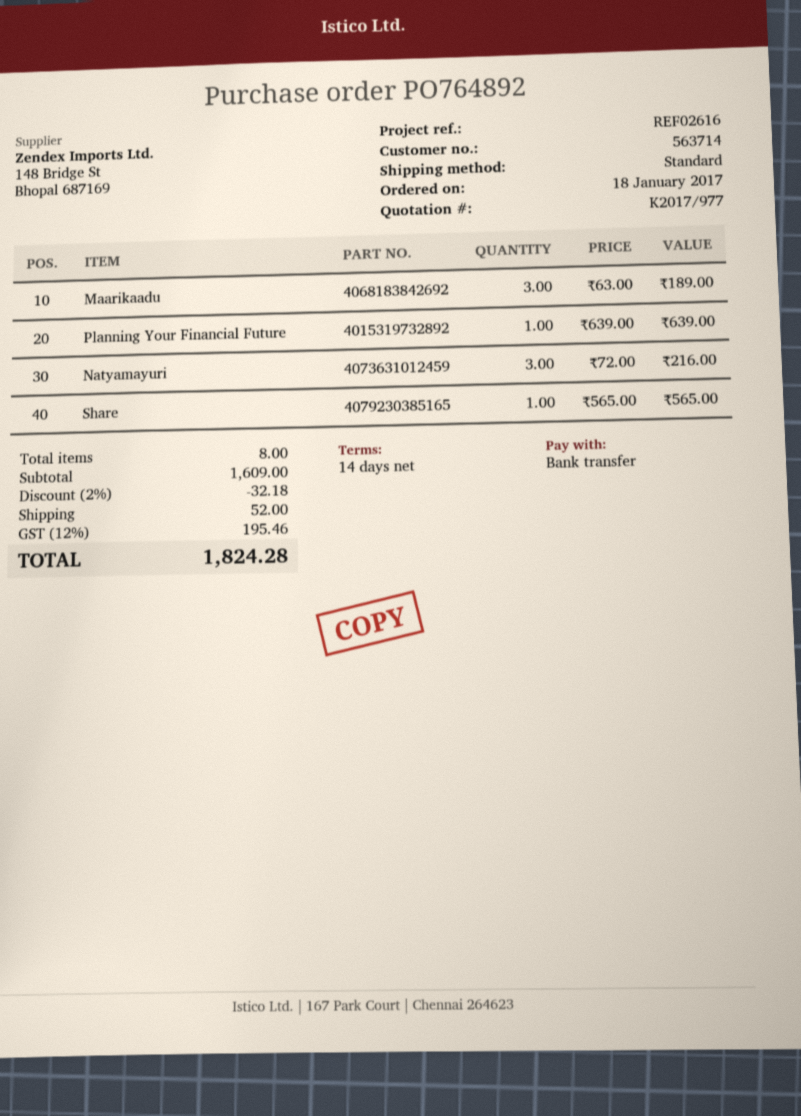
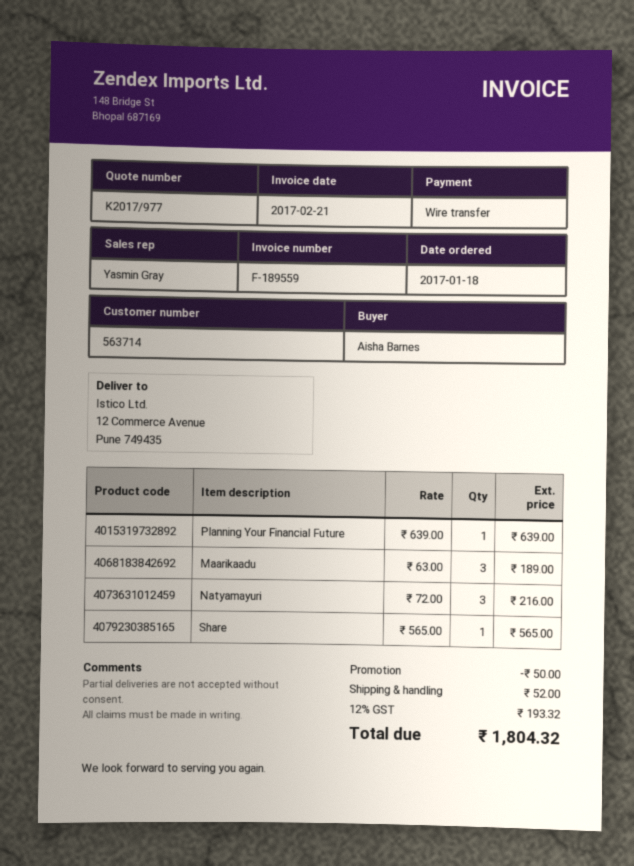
discount: 32.18 -> 50.00
tax: 12% = 195.46 -> 12% = 193.32
total: 1824.28 -> 1804.32

